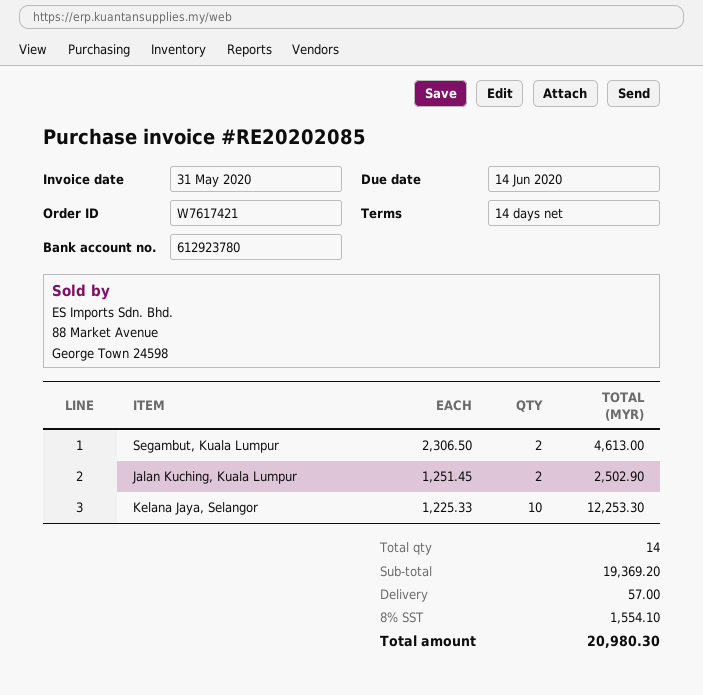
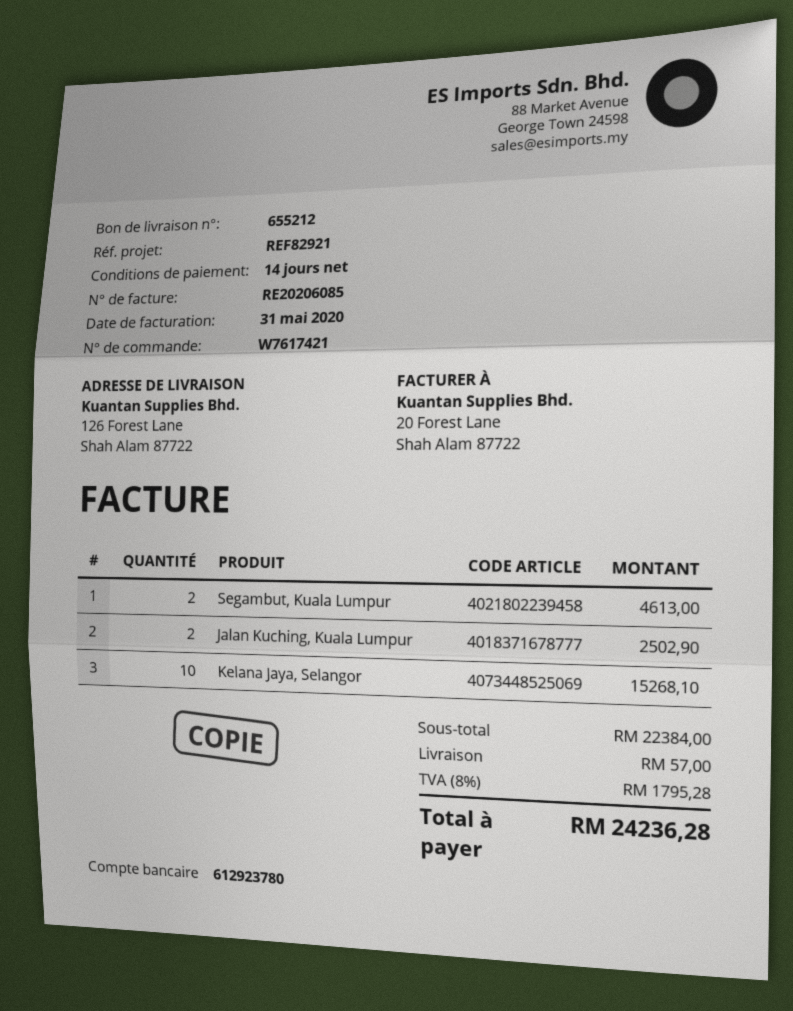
invoice number: RE20202085 -> RE20206085
Kelana Jaya, Selangor: 10 for 12253.30 -> 10 for 15268.10
subtotal: 19369.20 -> 22384.00
tax: 8% = 1554.10 -> 8% = 1795.28
total: 20980.30 -> 24236.28

